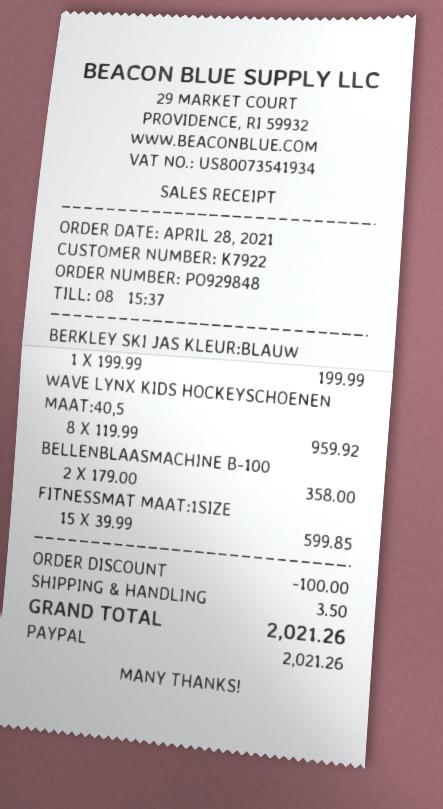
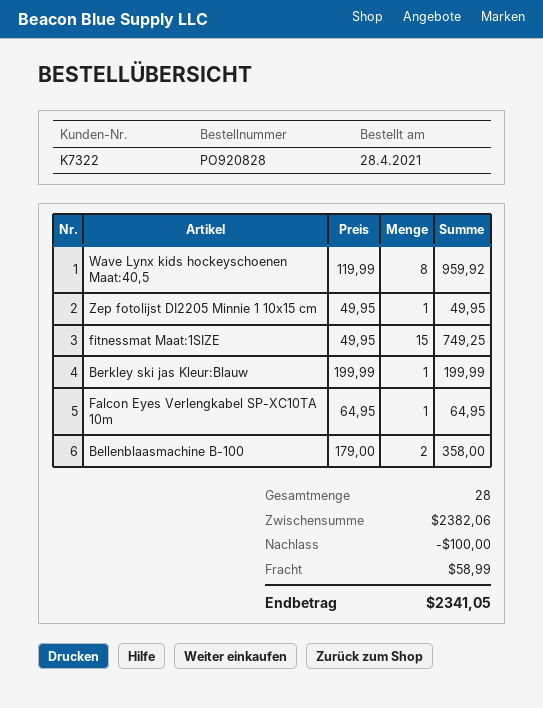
order number: PO929848 -> PO920828
customer number: K7922 -> K7322
FITNESSMAT MAAT:1SIZE: 15 x 39.99 = 599.85 -> 15 x 49.95 = 749.25
Zep fotolijst DI2205 Minnie 1 10x15 cm: none -> 1 x 49.95 = 49.95
Falcon Eyes Verlengkabel SP-XC10TA 10m: none -> 1 x 64.95 = 64.95
shipping: 3.50 -> 58.99
total: 2021.26 -> 2341.05

